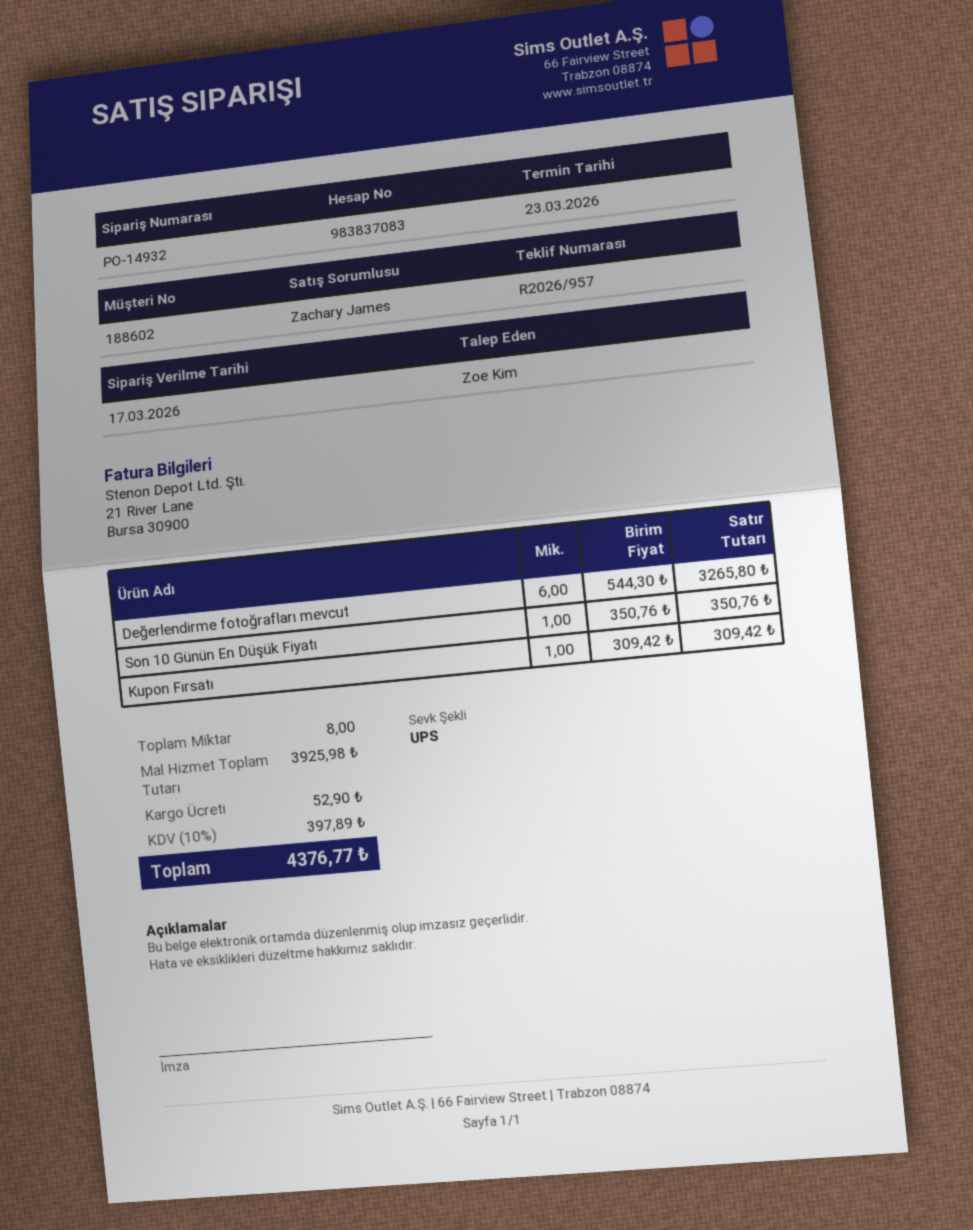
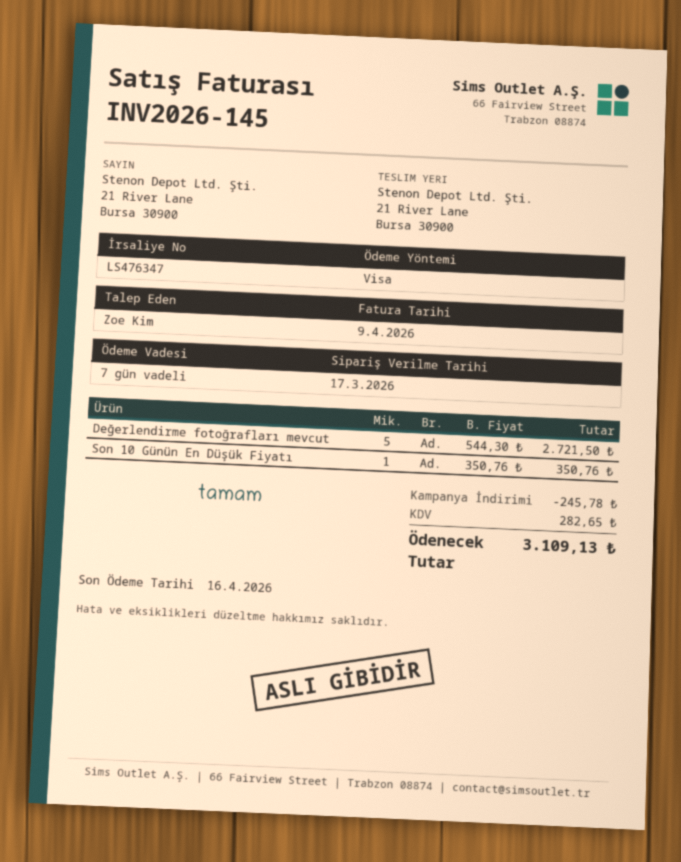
Değerlendirme fotoğrafları mevcut: 6 x 544.30 = 3265.80 -> 5 x 544.30 = 2721.50
Kupon Fırsatı: 1 x 309.42 = 309.42 -> none
discount: none -> 245.78
shipping: 52.90 -> none
tax: 397.89 -> 282.65
total: 4376.77 -> 3109.13

